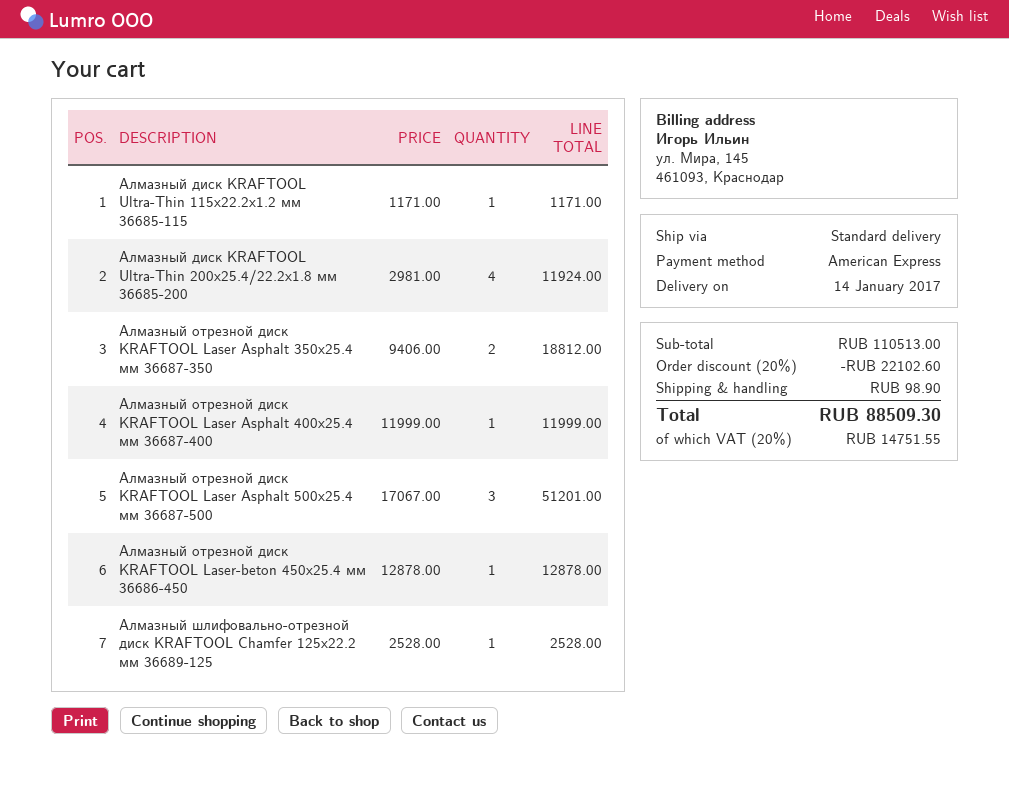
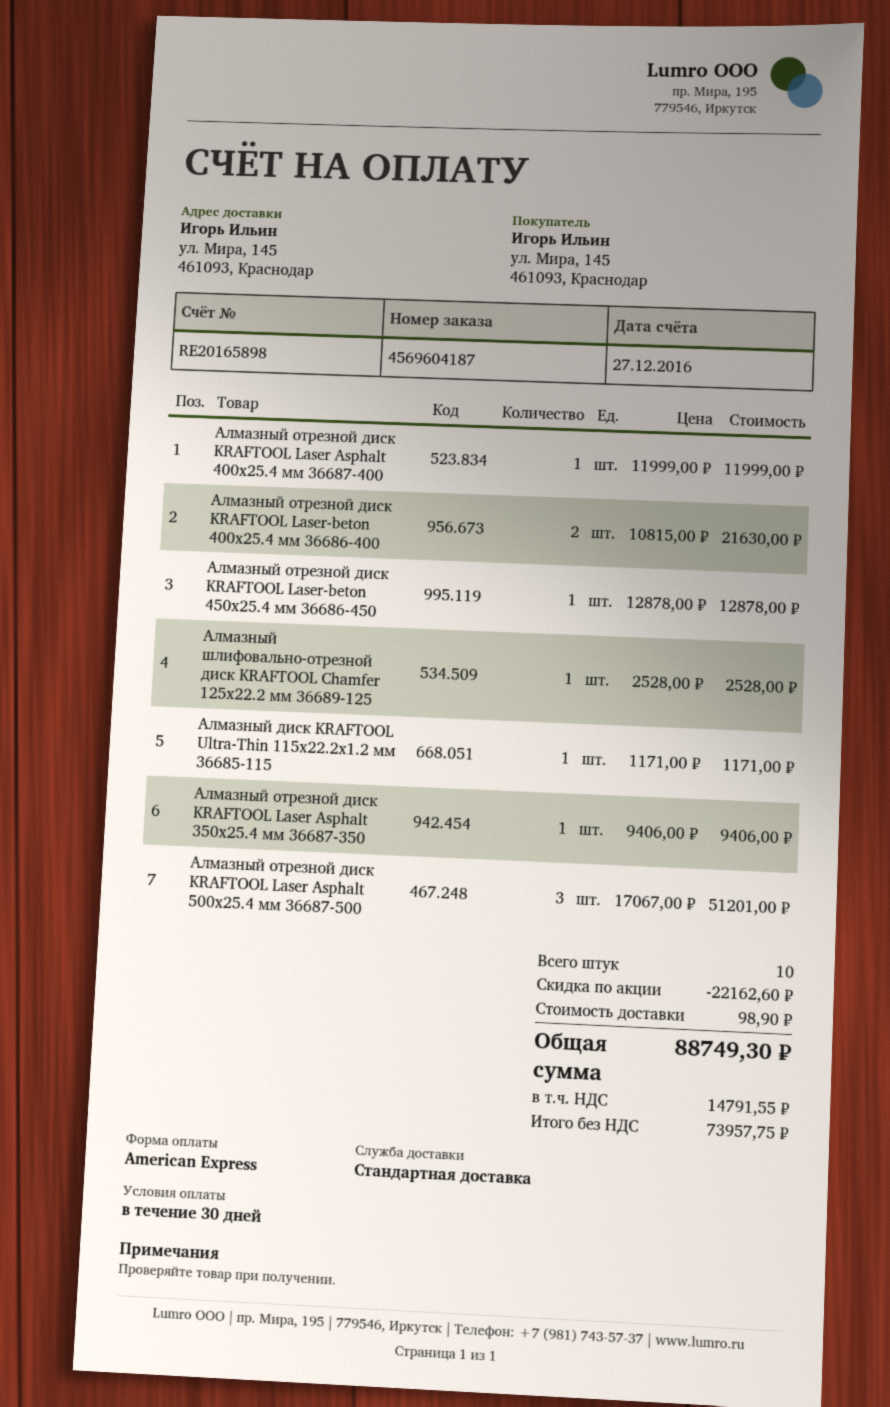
Алмазный диск KRAFTOOL Ultra-Thin 200х25.4/22.2х1.8 мм 36685-200: 4 x 2981.00 = 11924.00 -> none
Алмазный отрезной диск KRAFTOOL Laser Asphalt 350x25.4 мм 36687-350: 2 x 9406.00 = 18812.00 -> 1 x 9406.00 = 9406.00
Алмазный отрезной диск KRAFTOOL Laser-beton 400x25.4 мм 36686-400: none -> 2 x 10815.00 = 21630.00
discount: 22102.60 -> 22162.60
tax: 14751.55 -> 14791.55
total: 88509.30 -> 88749.30

